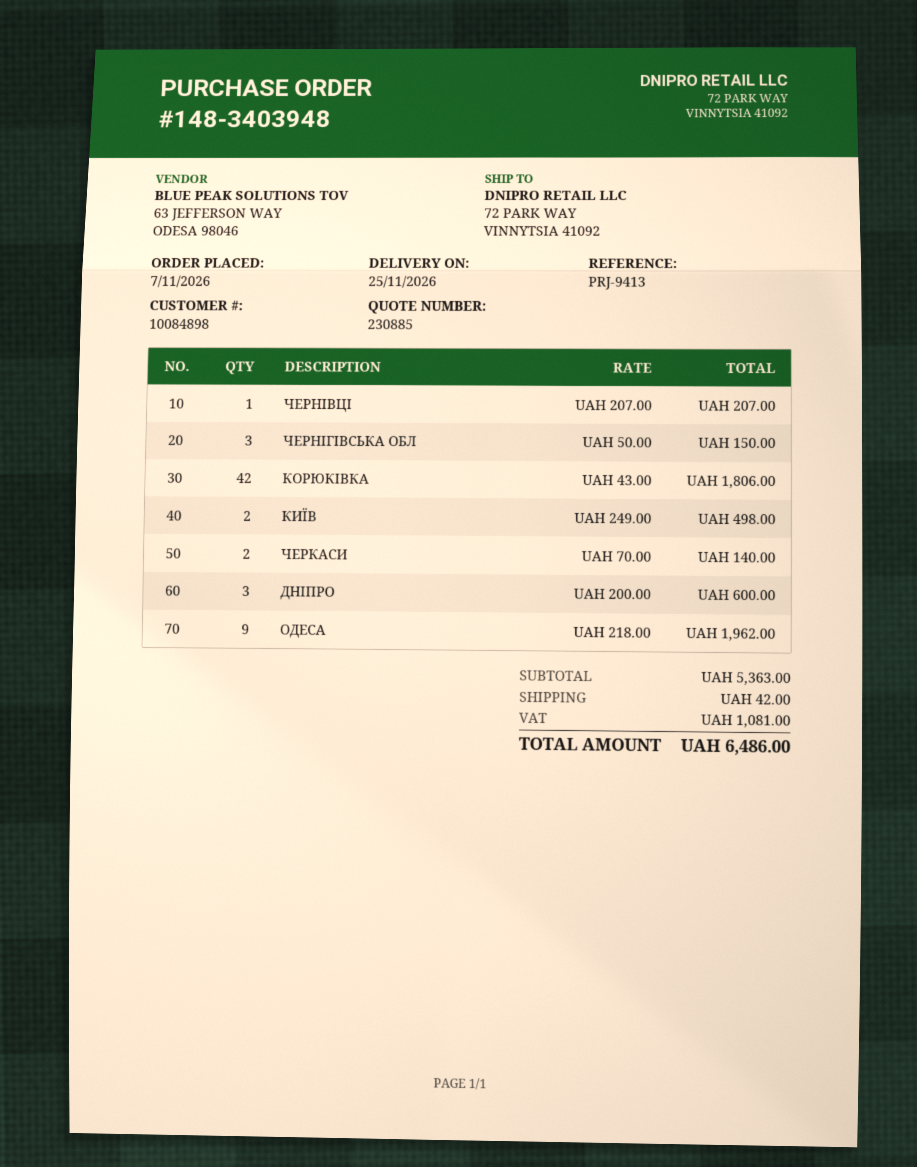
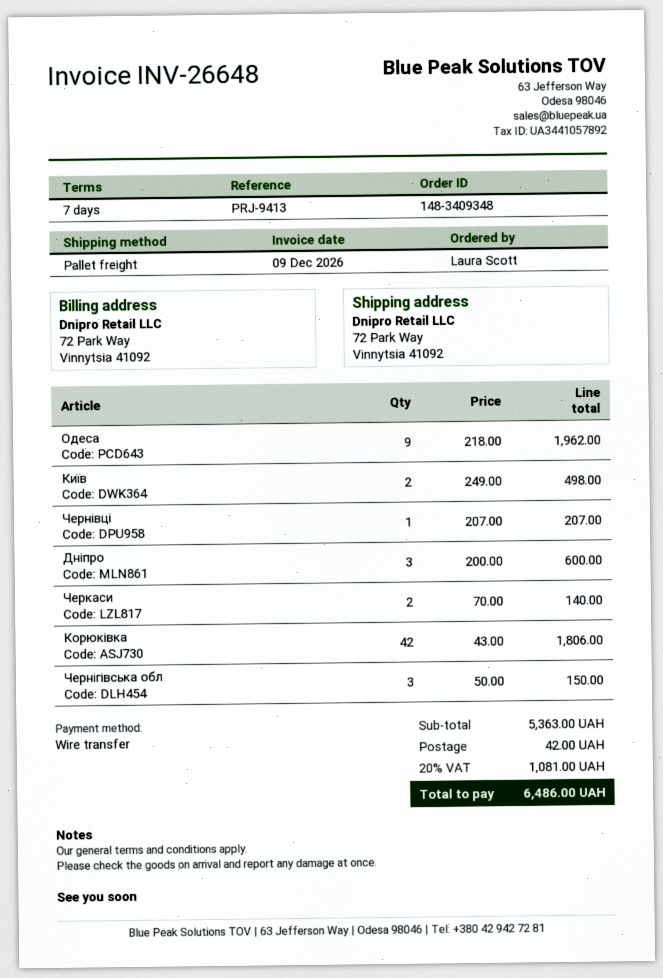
order number: 148-3403948 -> 148-3409348

